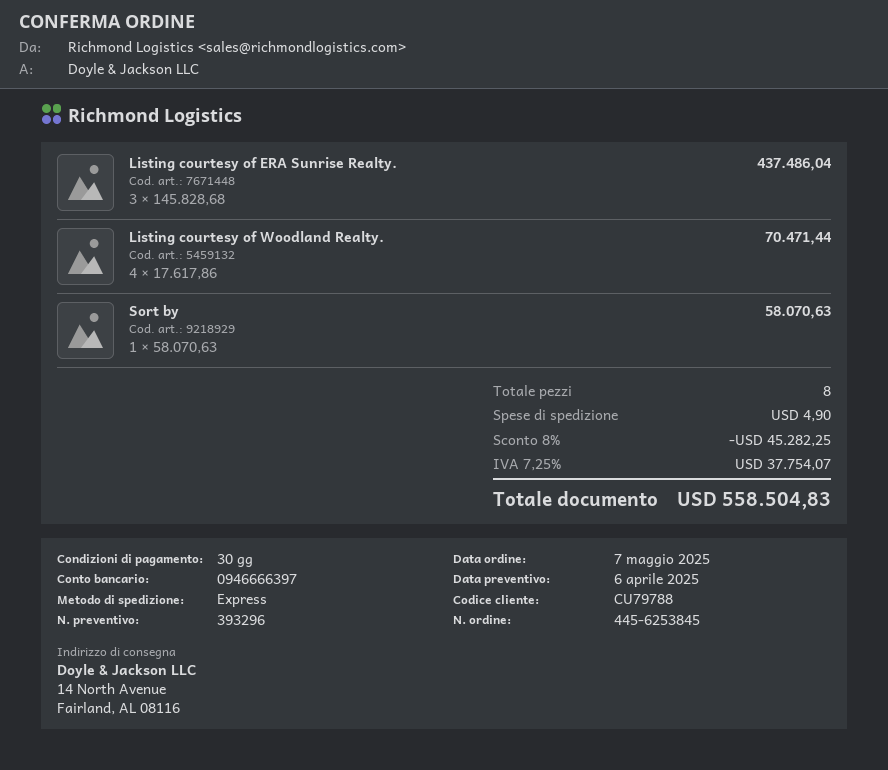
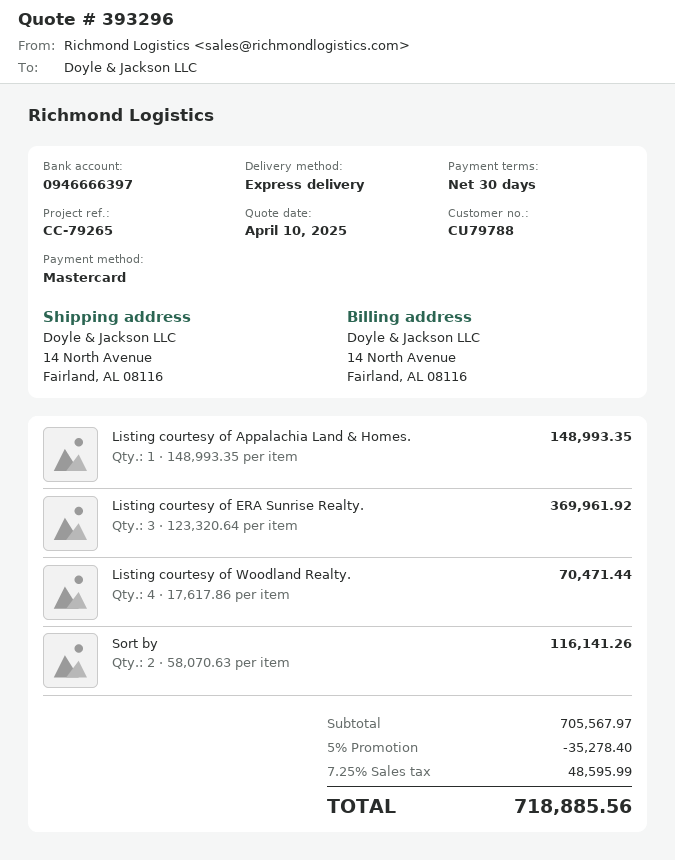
quote date: 2025-04-06 -> 2025-04-10
Listing courtesy of ERA Sunrise Realty.: 3 x 145828.68 = 437486.04 -> 3 x 123320.64 = 369961.92
Sort by: 1 x 58070.63 = 58070.63 -> 2 x 58070.63 = 116141.26
Listing courtesy of Appalachia Land & Homes.: none -> 1 x 148993.35 = 148993.35
discount: 8% = 45282.25 -> 5% = 35278.40
shipping: 4.90 -> none
tax: 7.25% = 37754.07 -> 7.25% = 48595.99
total: 558504.83 -> 718885.56

